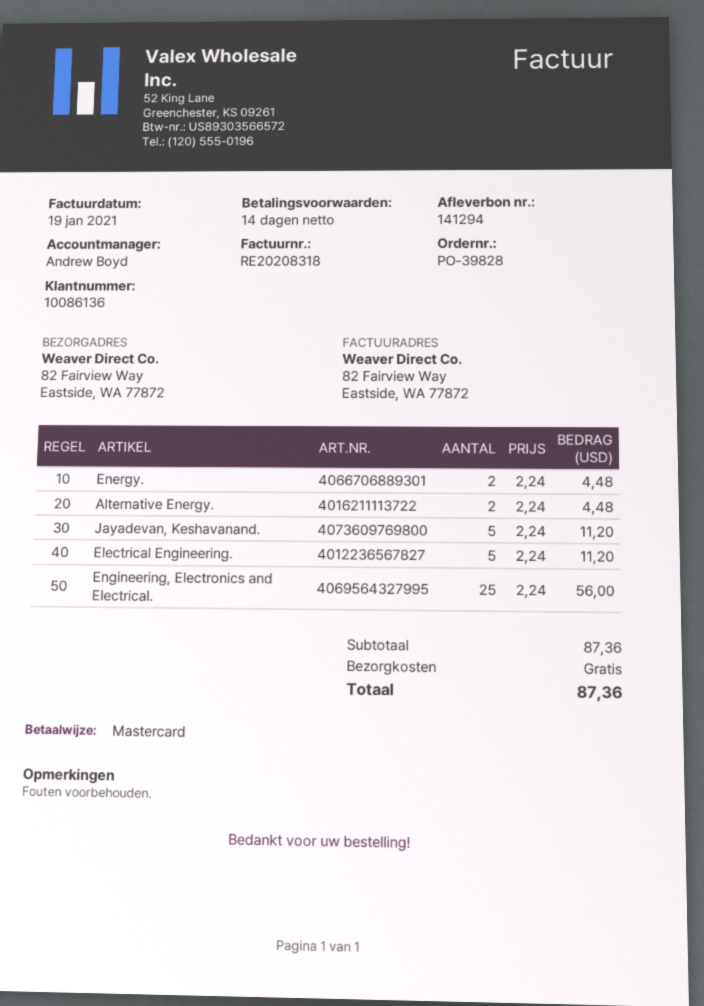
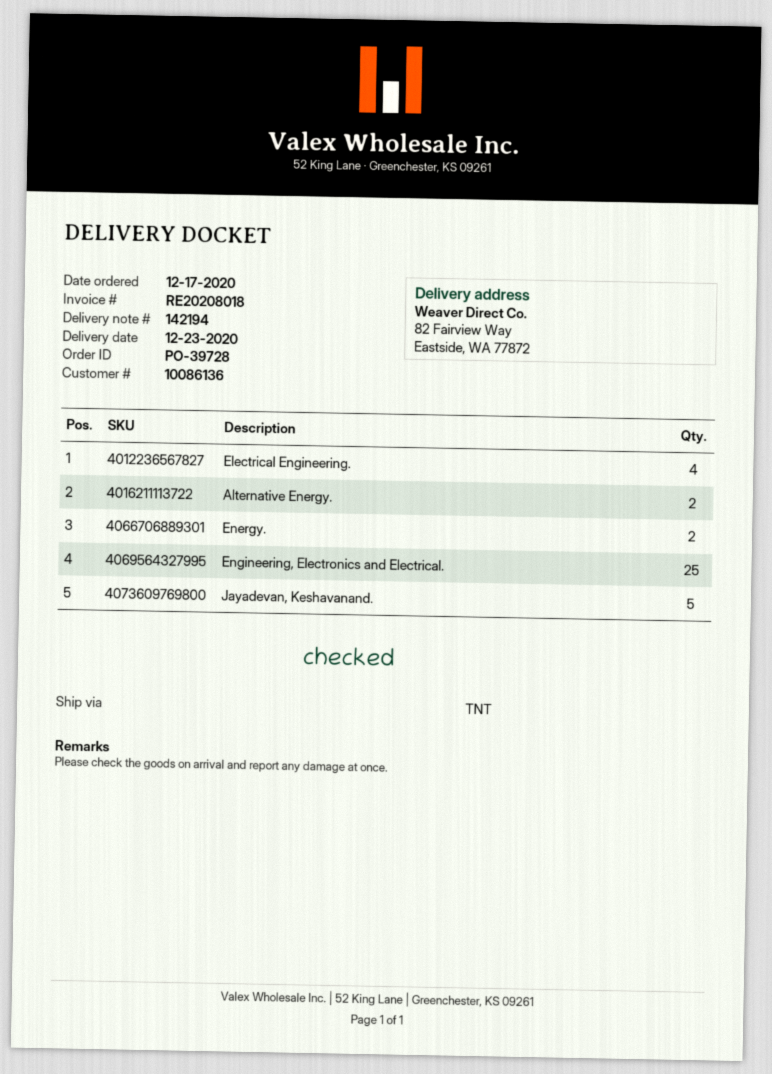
order number: PO-39828 -> PO-39728
delivery note number: 141294 -> 142194
invoice number: RE20208318 -> RE20208018
Electrical Engineering.: 5 -> 4

